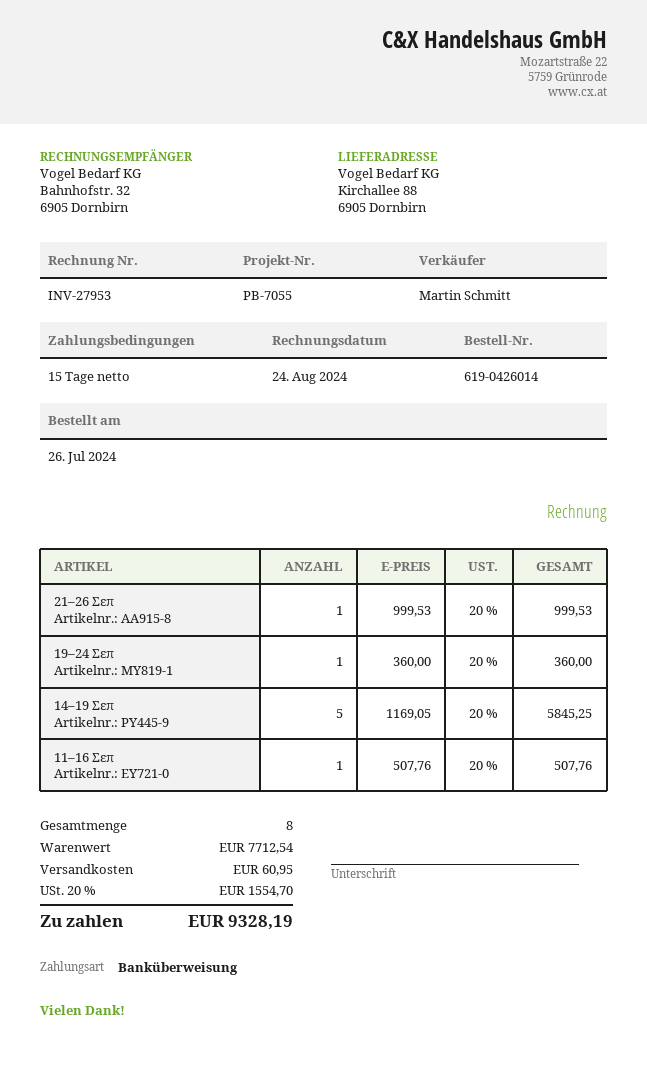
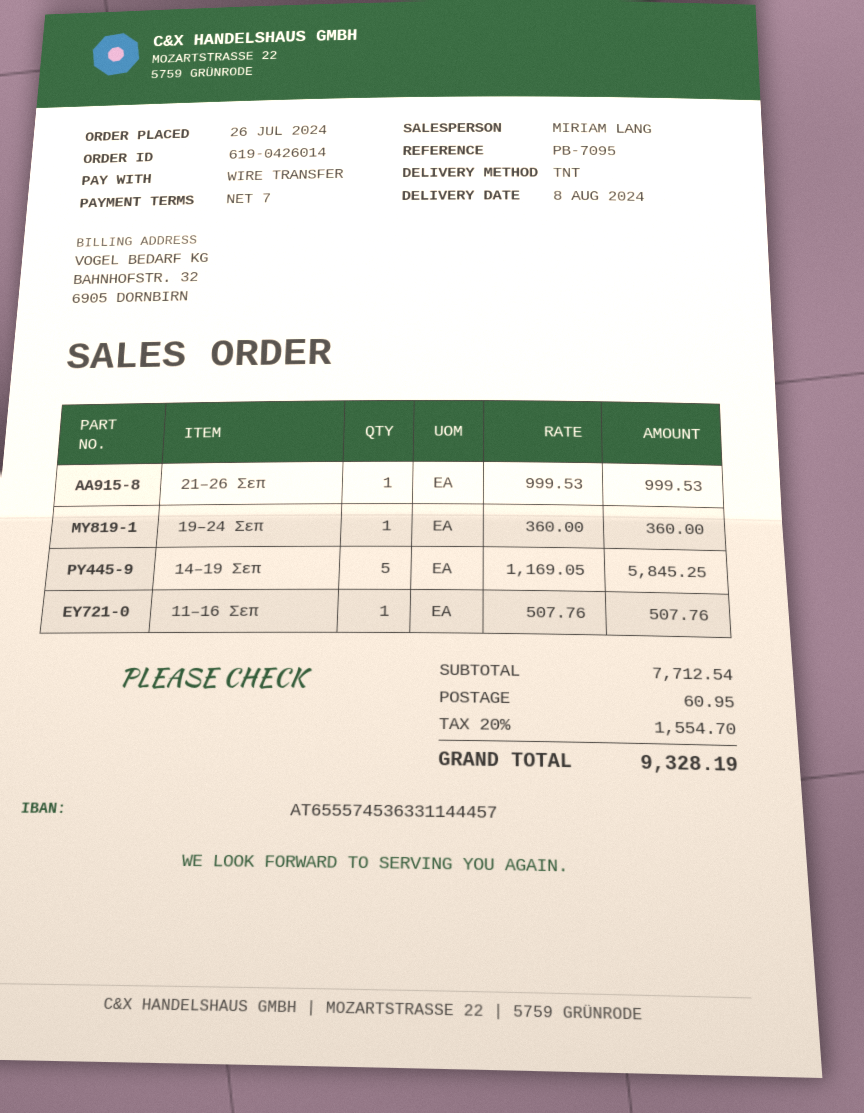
payment terms: 15 days -> 7 days
reference: PB-7055 -> PB-7095
sales rep: Martin Schmitt -> MIRIAM LANG

